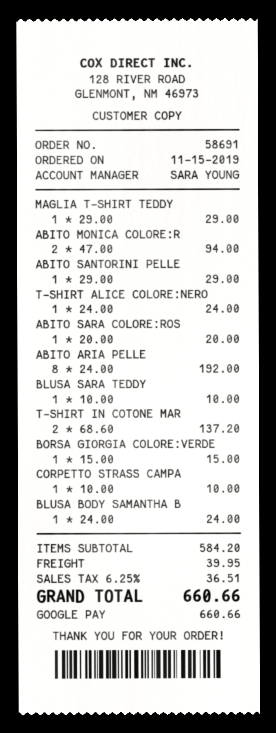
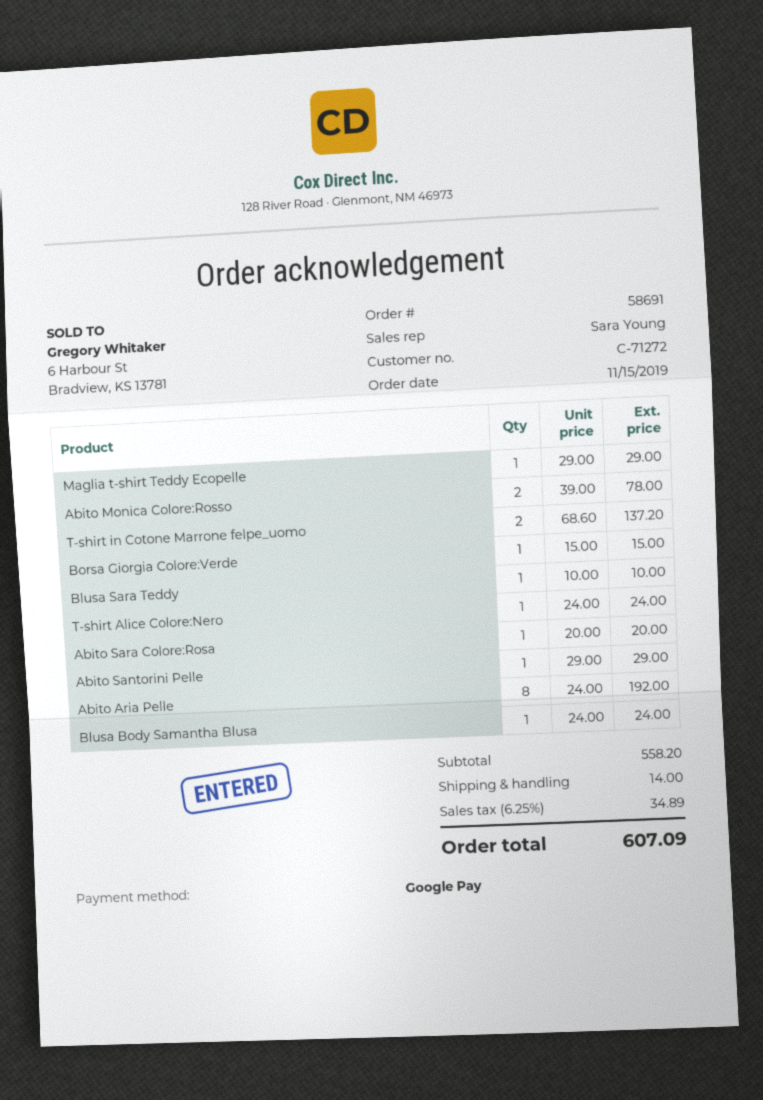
ABITO MONICA COLORE:R: 2 x 47.00 = 94.00 -> 2 x 39.00 = 78.00
CORPETTO STRASS CAMPA: 1 x 10.00 = 10.00 -> none
subtotal: 584.20 -> 558.20
shipping: 39.95 -> 14.00
tax: 6.25% = 36.51 -> 6.25% = 34.89
total: 660.66 -> 607.09

